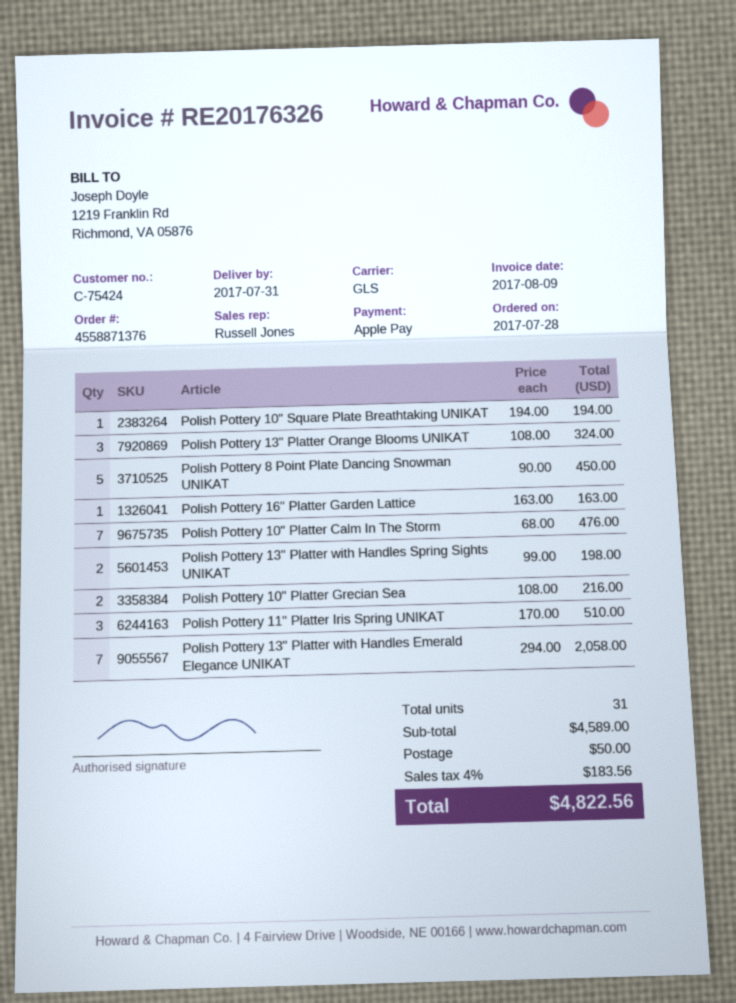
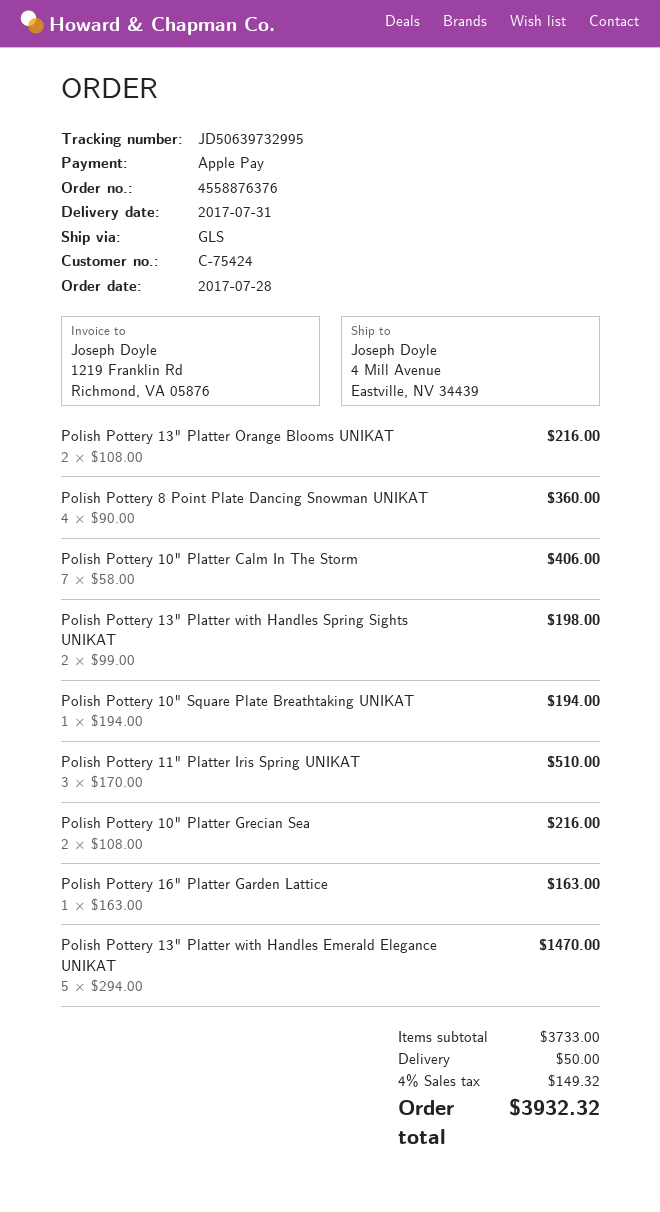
order number: 4558871376 -> 4558876376
Polish Pottery 13" Platter Orange Blooms UNIKAT: 3 x 108.00 = 324.00 -> 2 x 108.00 = 216.00
Polish Pottery 8 Point Plate Dancing Snowman UNIKAT: 5 x 90.00 = 450.00 -> 4 x 90.00 = 360.00
Polish Pottery 10" Platter Calm In The Storm: 7 x 68.00 = 476.00 -> 7 x 58.00 = 406.00
Polish Pottery 13" Platter with Handles Emerald Elegance UNIKAT: 7 x 294.00 = 2058.00 -> 5 x 294.00 = 1470.00
subtotal: 4589.00 -> 3733.00
tax: 4% = 183.56 -> 4% = 149.32
total: 4822.56 -> 3932.32

